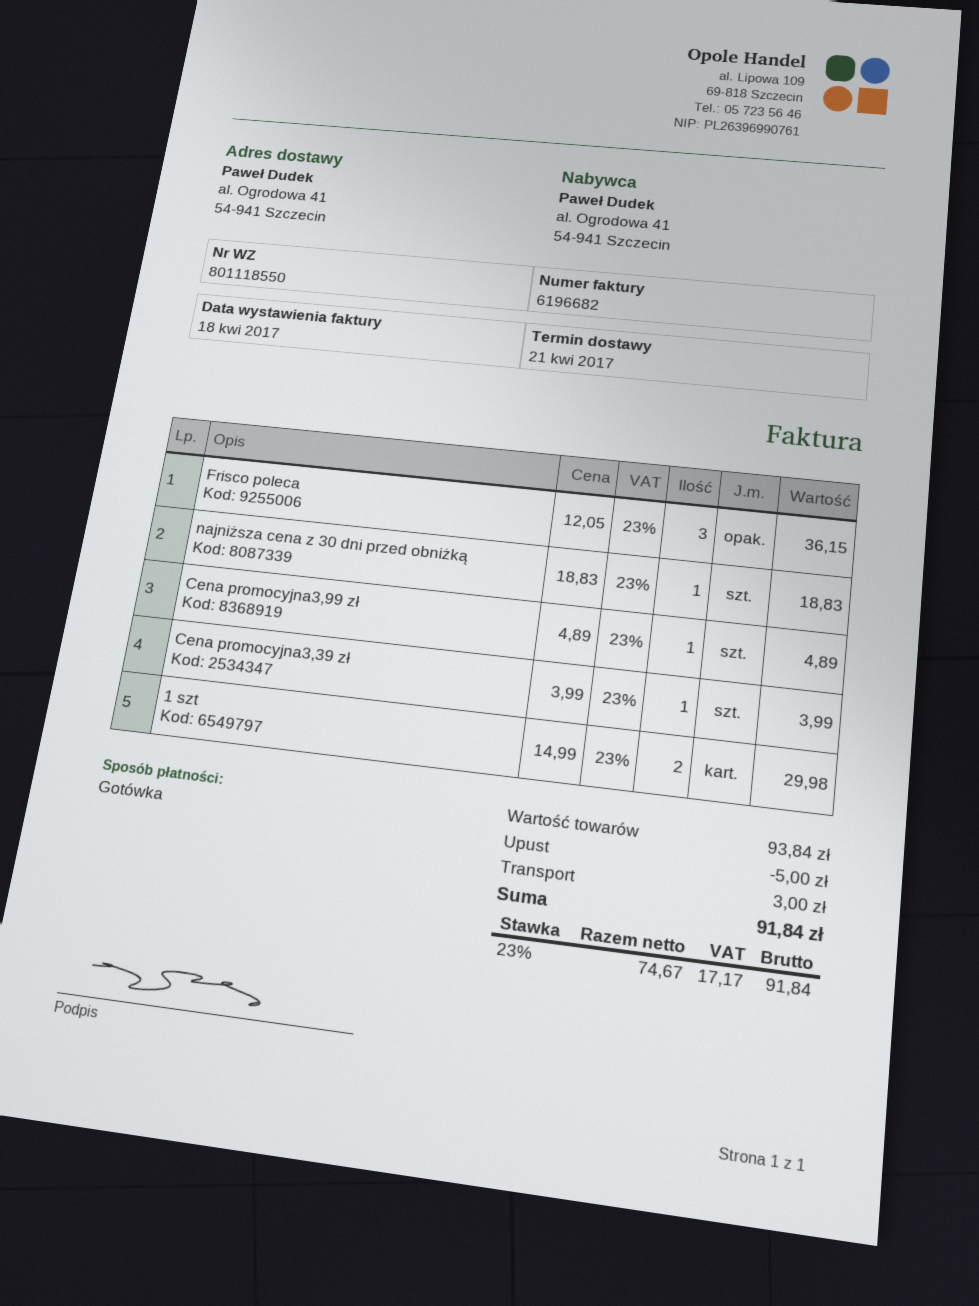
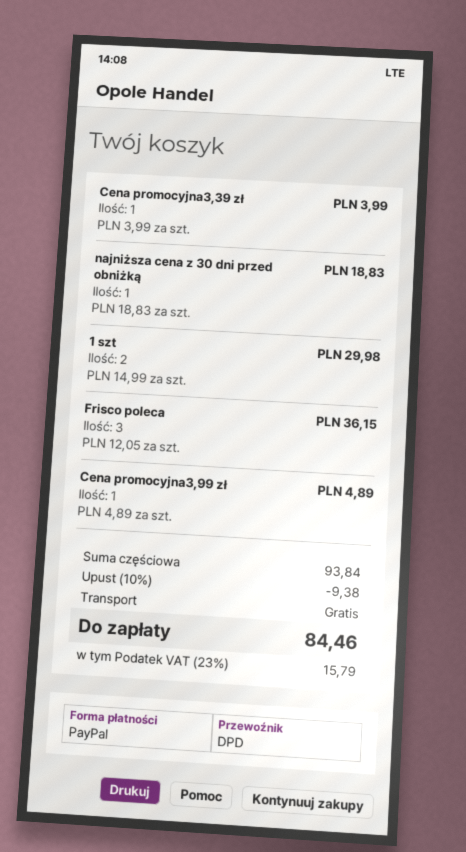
payment method: cash -> PayPal
discount: 5.00 -> 9.38
shipping: 3.00 -> 0.00
tax: 23% = 17.17 -> 23% = 15.79
total: 91.84 -> 84.46

